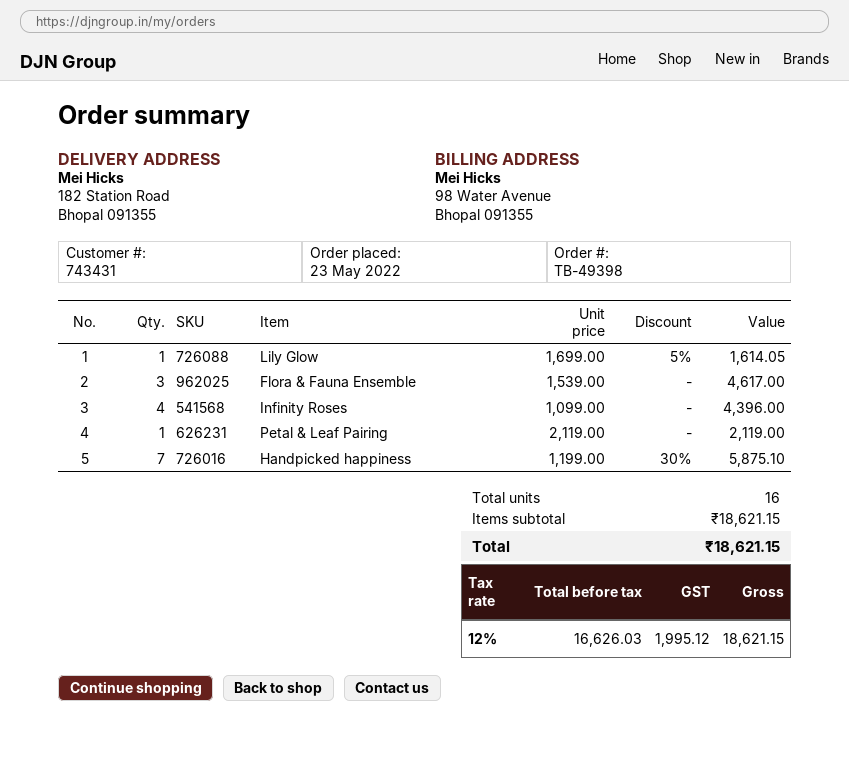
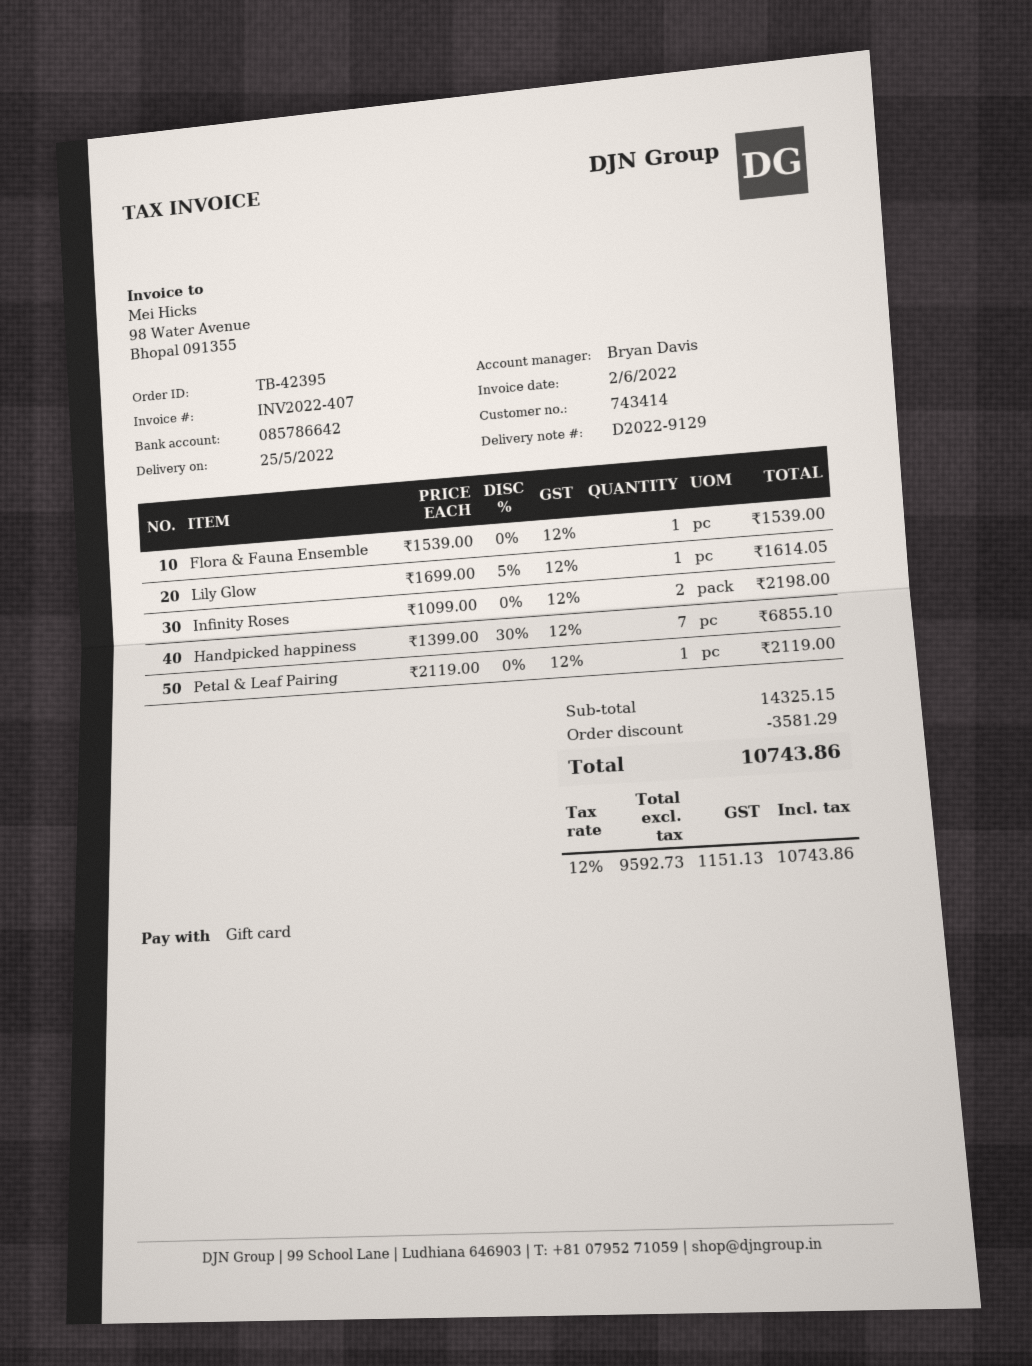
order number: TB-49398 -> TB-42395
customer number: 743431 -> 743414
Flora & Fauna Ensemble: 3 x 1539.00 = 4617.00 -> 1 x 1539.00 = 1539.00
Infinity Roses: 4 x 1099.00 = 4396.00 -> 2 x 1099.00 = 2198.00
Handpicked happiness: 7 x 1199.00 - 30% = 5875.10 -> 7 x 1399.00 - 30% = 6855.10
subtotal: 18621.15 -> 14325.15
discount: none -> 3581.29
net: 16626.03 -> 9592.73
tax: 12% = 1995.12 -> 12% = 1151.13
total: 18621.15 -> 10743.86

